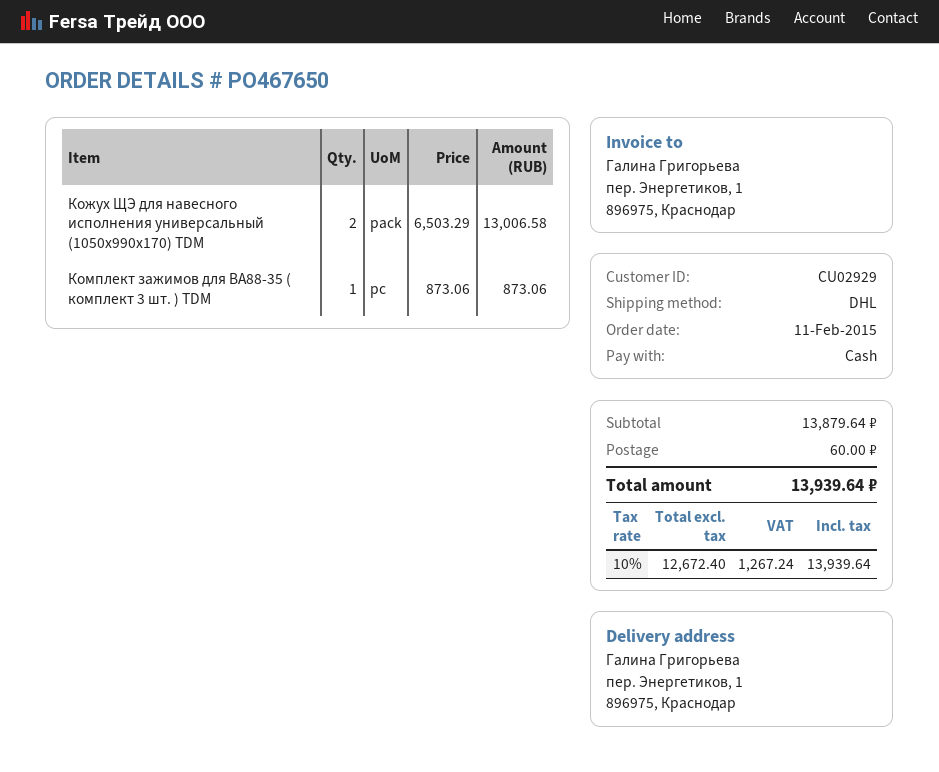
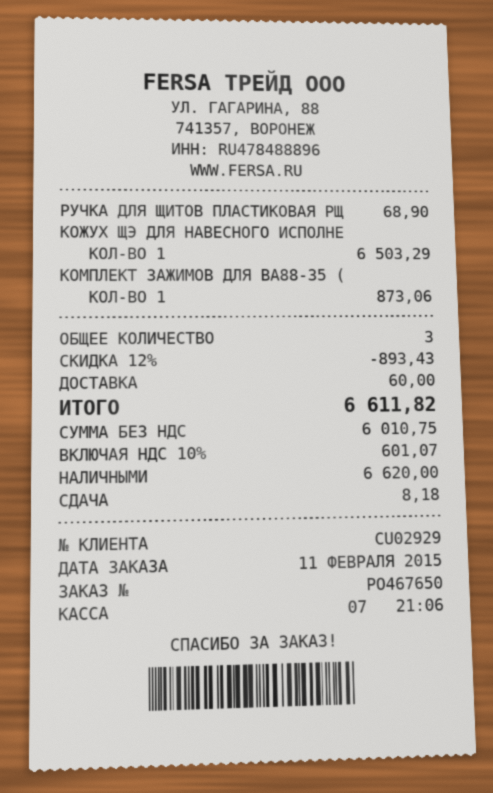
Кожух ЩЭ для навесного исполнения универсальный (1050х990х170) TDM: 2 for 13006.58 -> 1 for 6503.29
РУЧКА ДЛЯ ЩИТОВ ПЛАСТИКОВАЯ РЩ: none -> 1 for 68.90
discount: none -> 12% = 893.43
net: 12672.40 -> 6010.75
tax: 10% = 1267.24 -> 10% = 601.07
total: 13939.64 -> 6611.82

